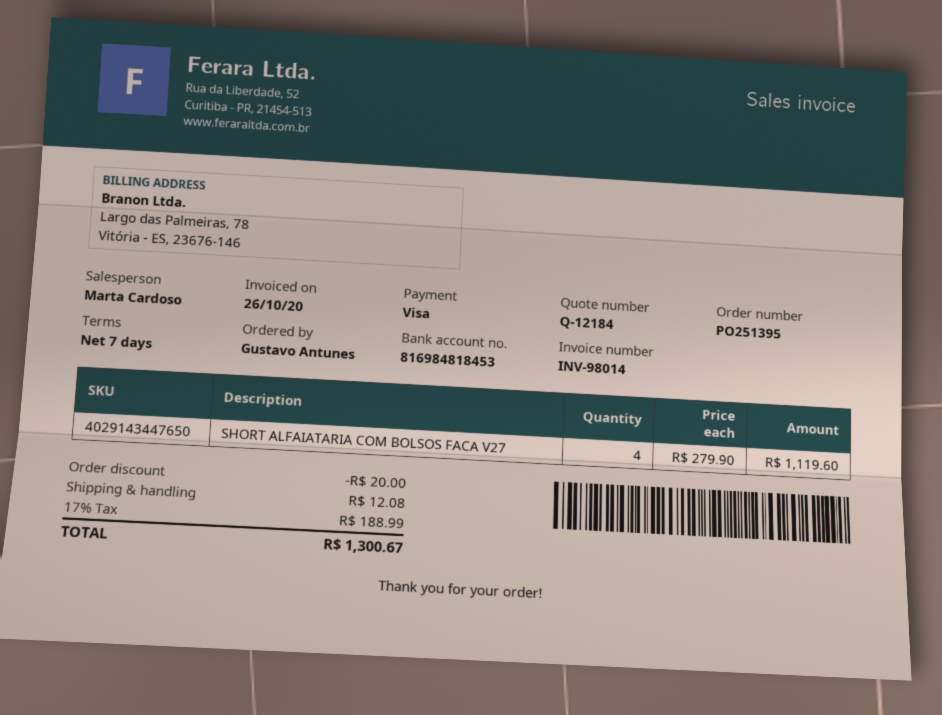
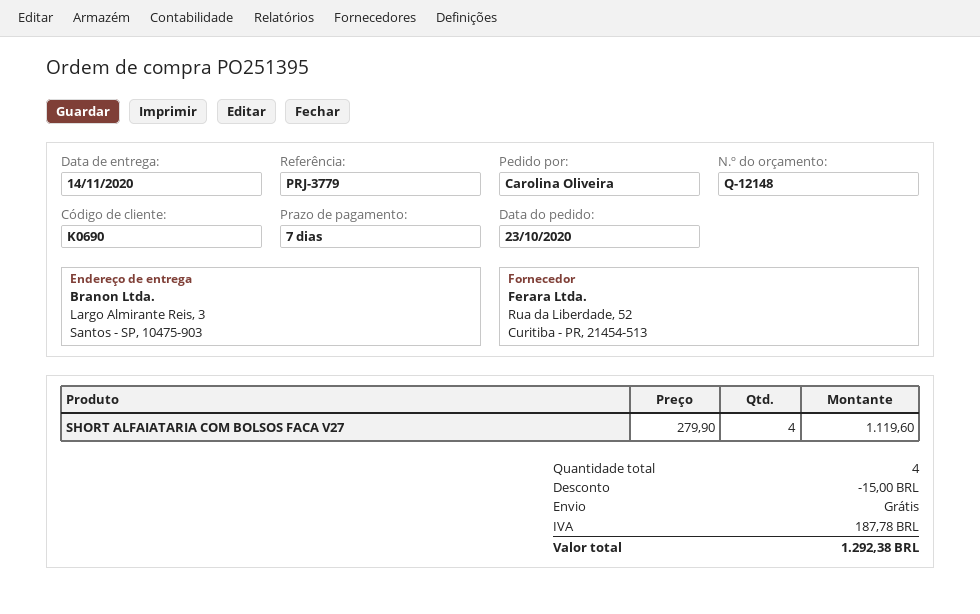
quote number: Q-12184 -> Q-12148
ordered by: Gustavo Antunes -> Carolina Oliveira
discount: 20.00 -> 15.00
shipping: 12.08 -> 0.00
tax: 188.99 -> 187.78
total: 1300.67 -> 1292.38

